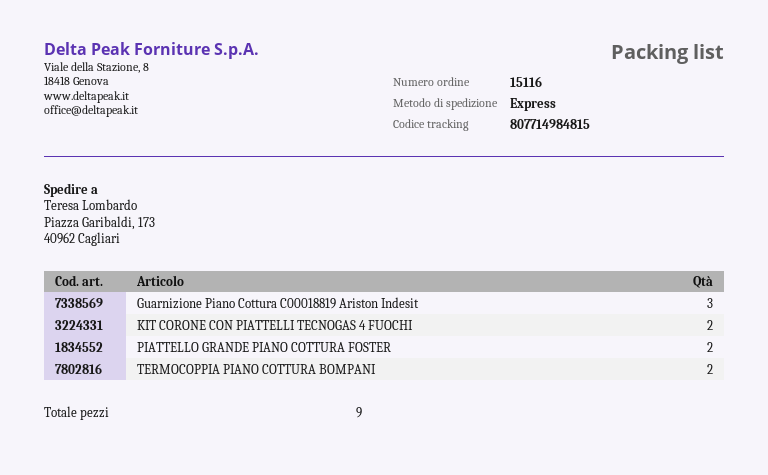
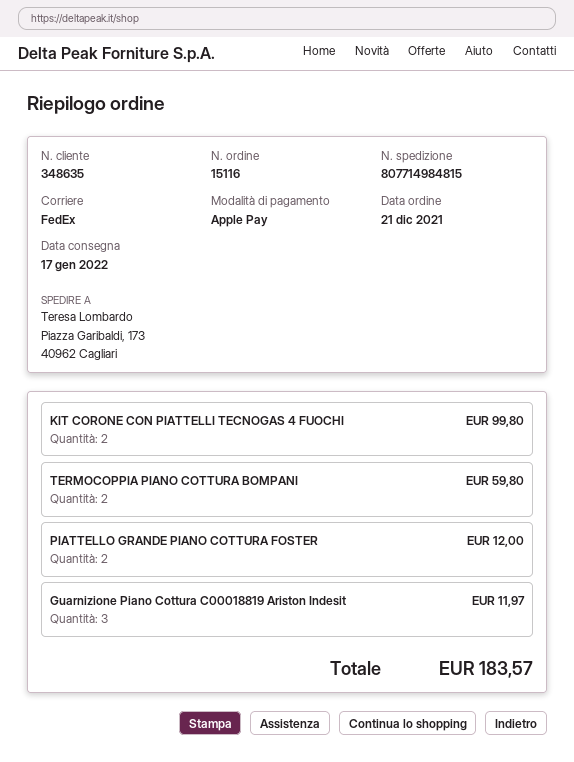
shipping method: express -> FedEx

